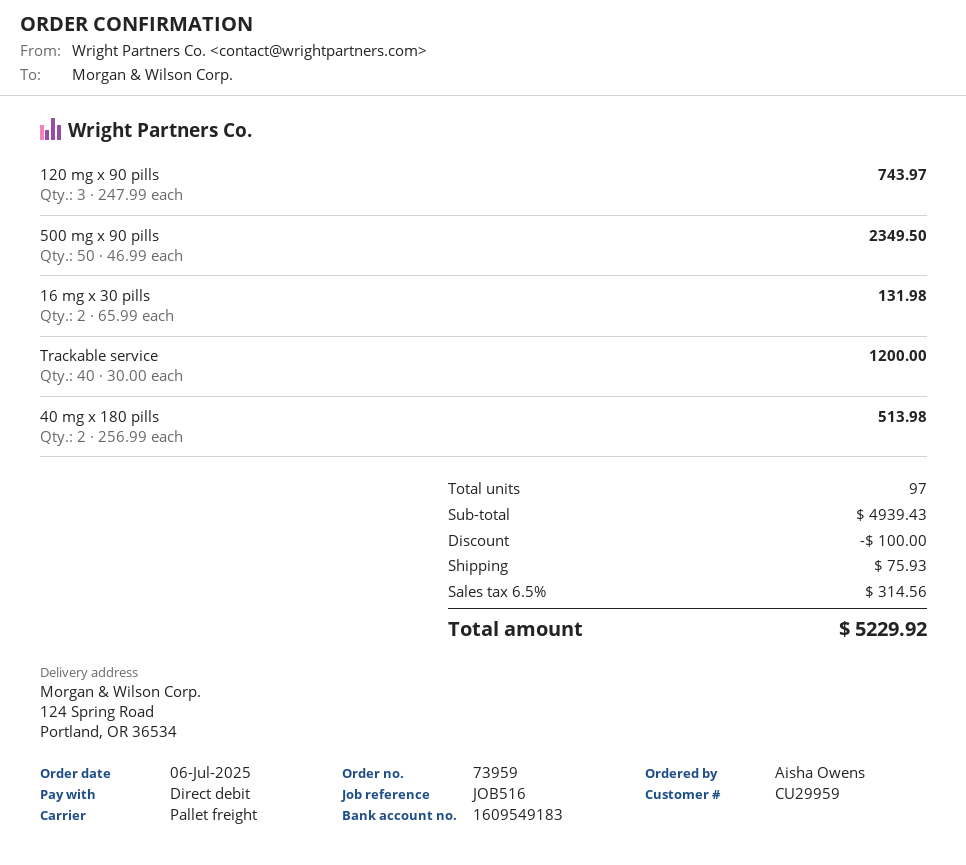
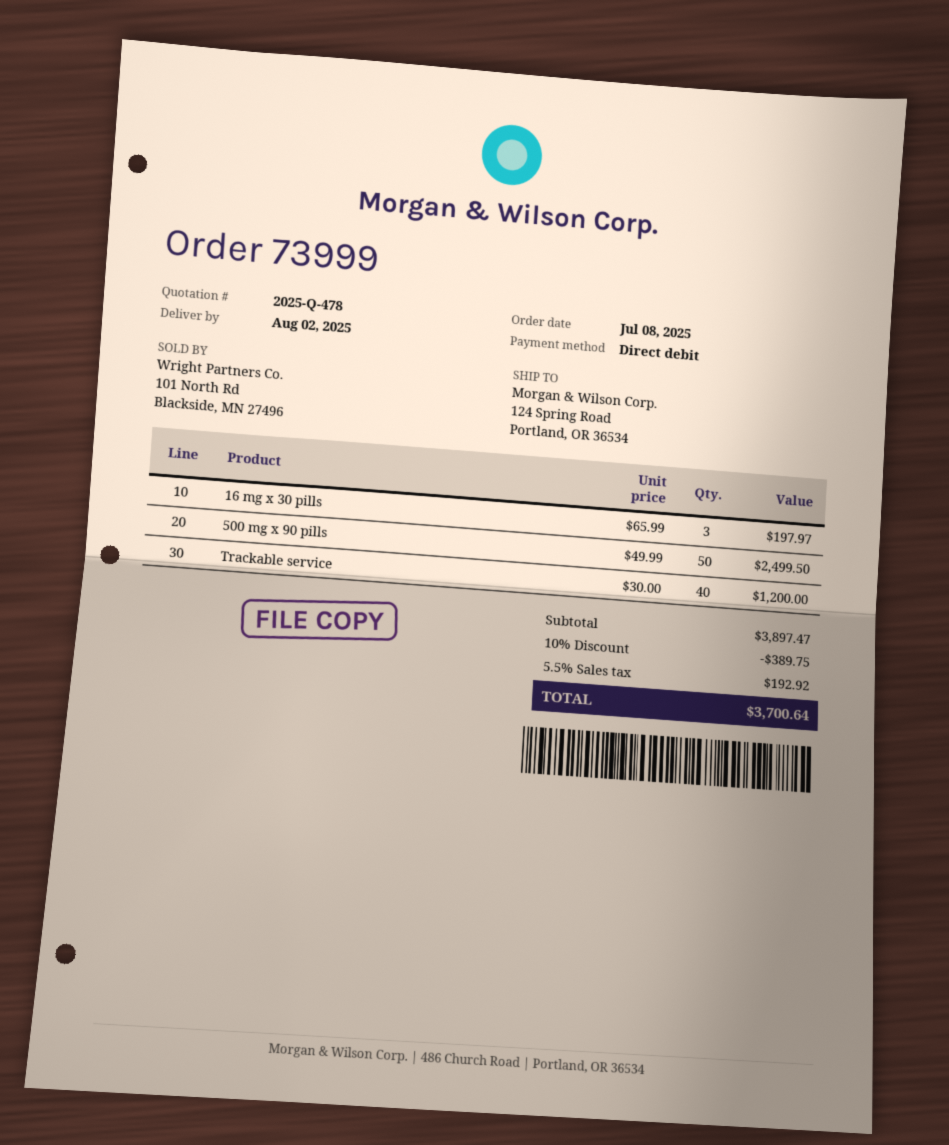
order number: 73959 -> 73999
order date: 2025-07-06 -> 2025-07-08
120 mg x 90 pills: 3 x 247.99 = 743.97 -> none
500 mg x 90 pills: 50 x 46.99 = 2349.50 -> 50 x 49.99 = 2499.50
16 mg x 30 pills: 2 x 65.99 = 131.98 -> 3 x 65.99 = 197.97
40 mg x 180 pills: 2 x 256.99 = 513.98 -> none
subtotal: 4939.43 -> 3897.47
discount: 100.00 -> 389.75
shipping: 75.93 -> none
tax: 6.5% = 314.56 -> 5.5% = 192.92
total: 5229.92 -> 3700.64

